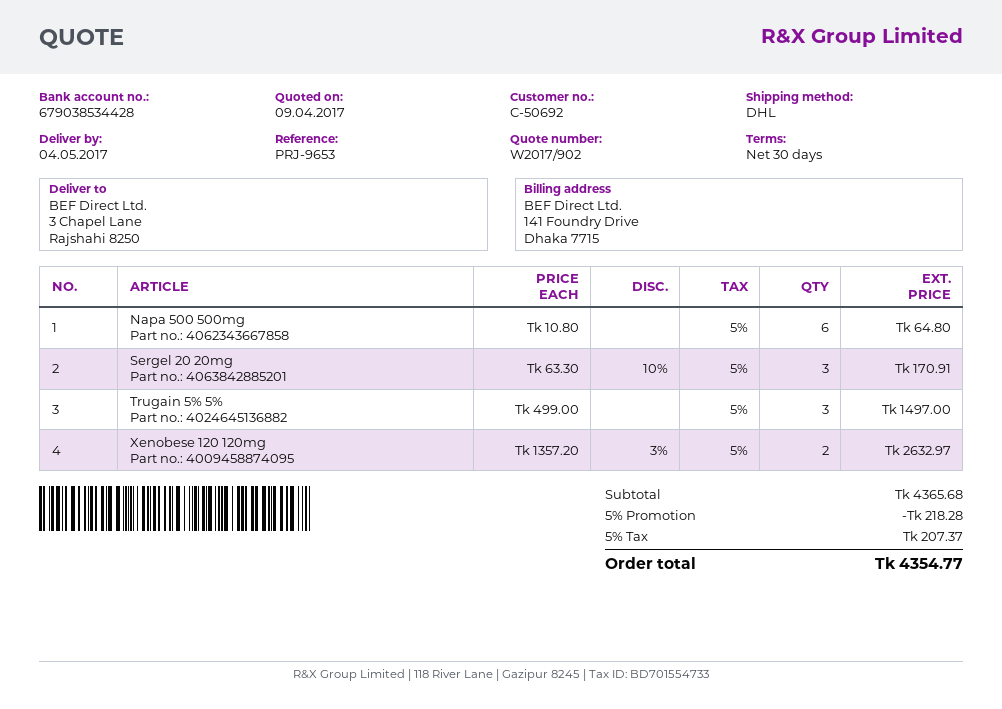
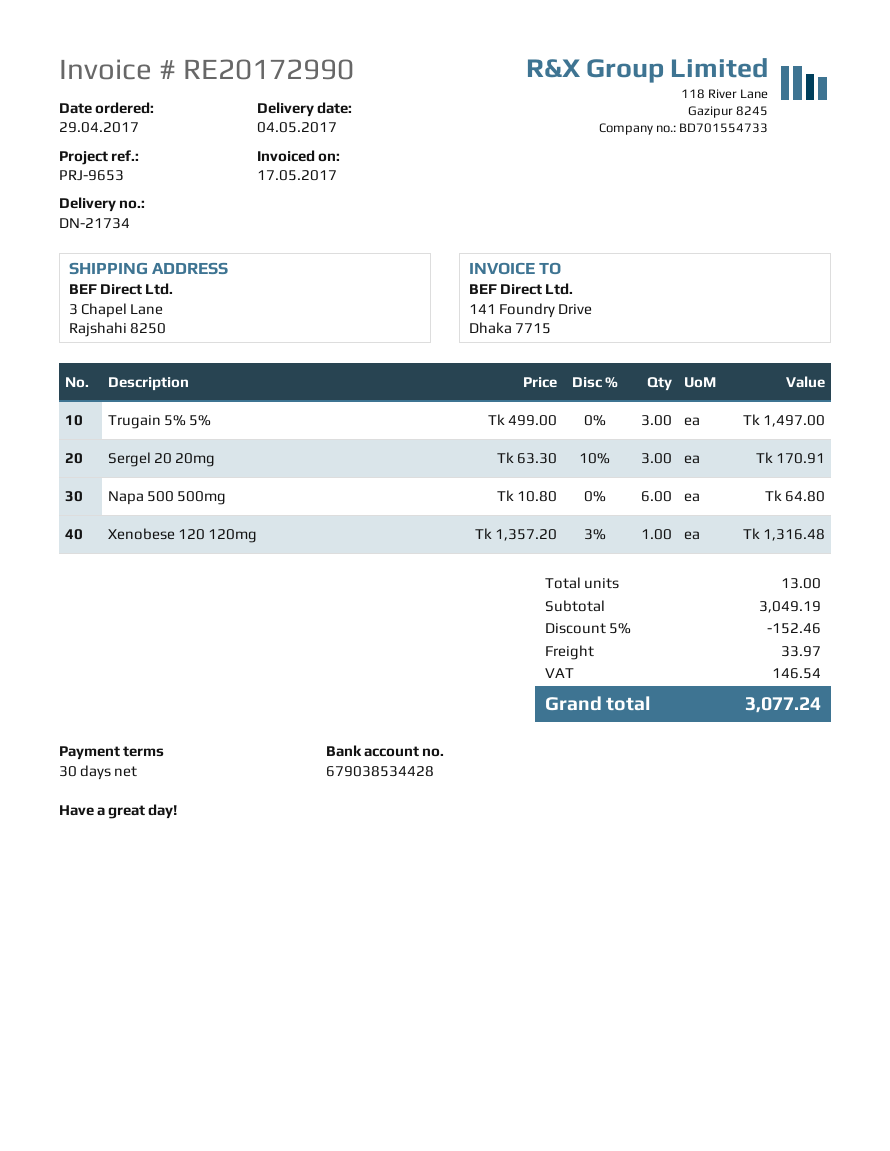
Xenobese 120 120mg: 2 x 1357.20 - 3% = 2632.97 -> 1 x 1357.20 - 3% = 1316.48
subtotal: 4365.68 -> 3049.19
discount: 5% = 218.28 -> 5% = 152.46
shipping: none -> 33.97
tax: 207.37 -> 146.54
total: 4354.77 -> 3077.24

